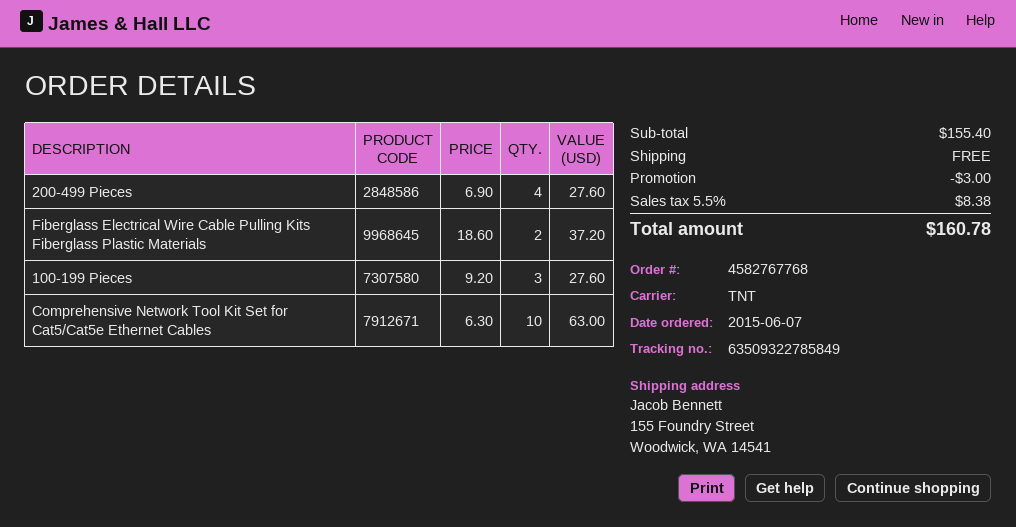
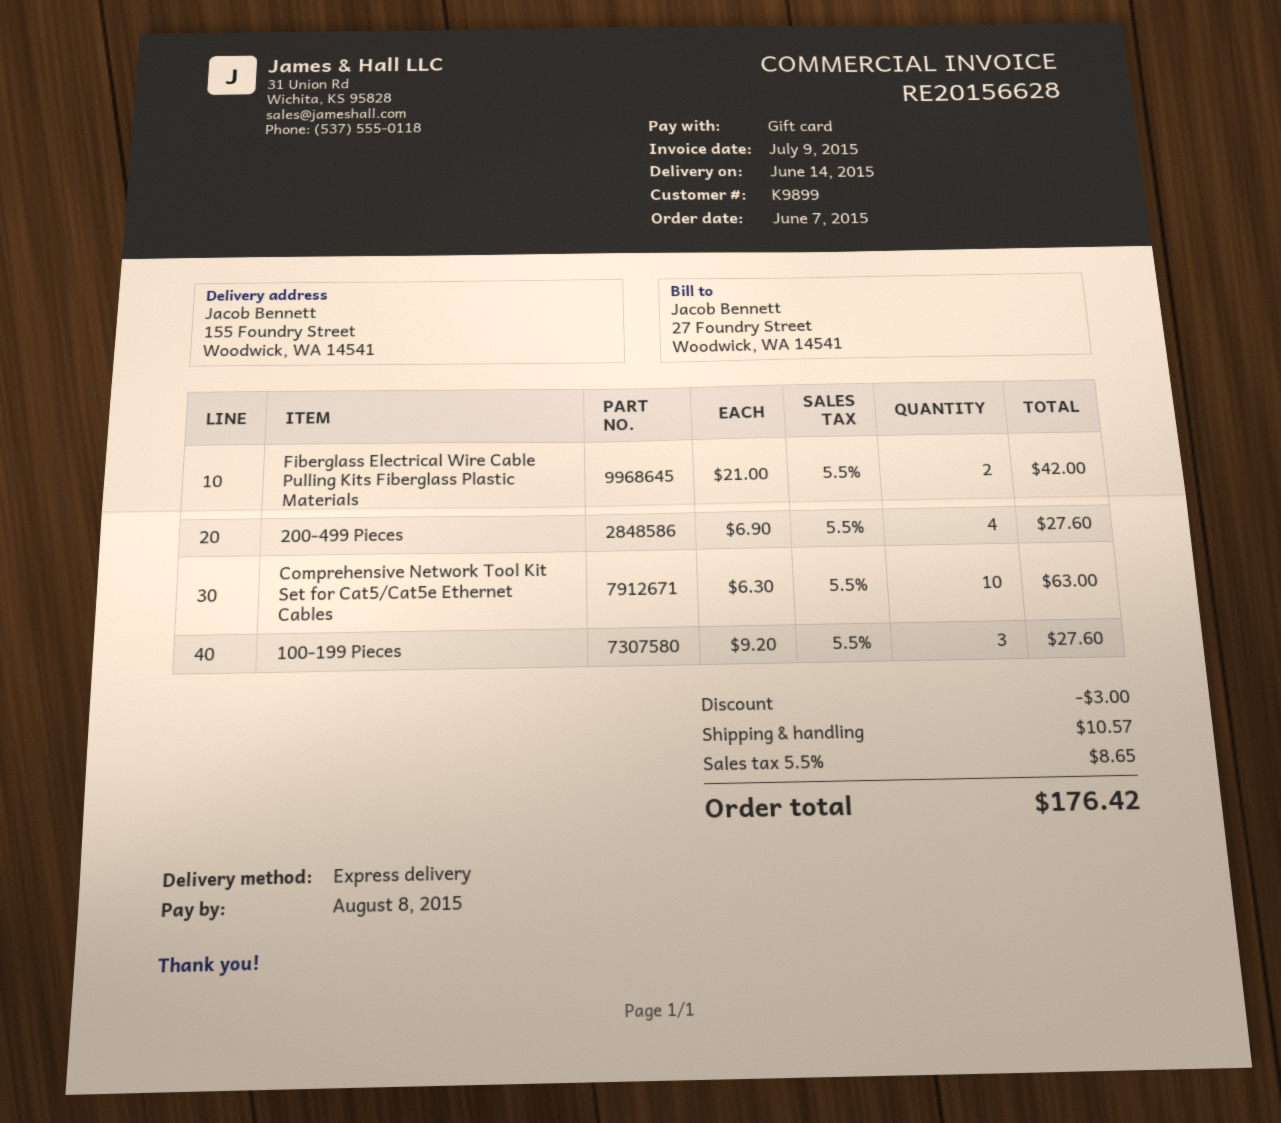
shipping method: TNT -> express
Fiberglass Electrical Wire Cable Pulling Kits Fiberglass Plastic Materials: 2 x 18.60 = 37.20 -> 2 x 21.00 = 42.00
shipping: 0.00 -> 10.57
tax: 5.5% = 8.38 -> 5.5% = 8.65
total: 160.78 -> 176.42

